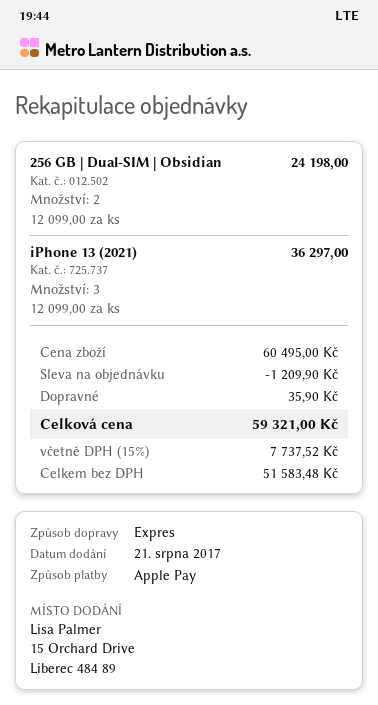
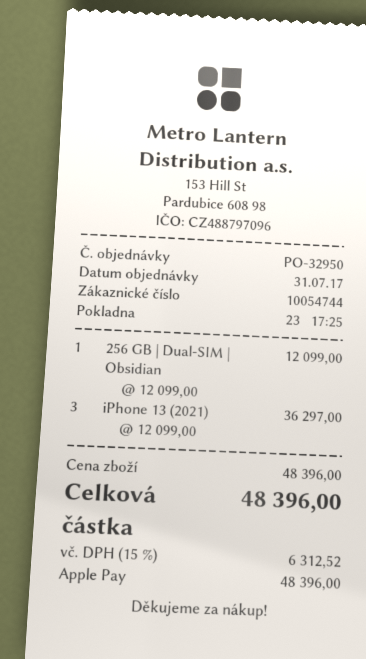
256 GB | Dual-SIM | Obsidian: 2 x 12099.00 = 24198.00 -> 1 x 12099.00 = 12099.00
subtotal: 60495.00 -> 48396.00
discount: 1209.90 -> none
shipping: 35.90 -> none
tax: 15% = 7737.52 -> 15% = 6312.52
total: 59321.00 -> 48396.00

